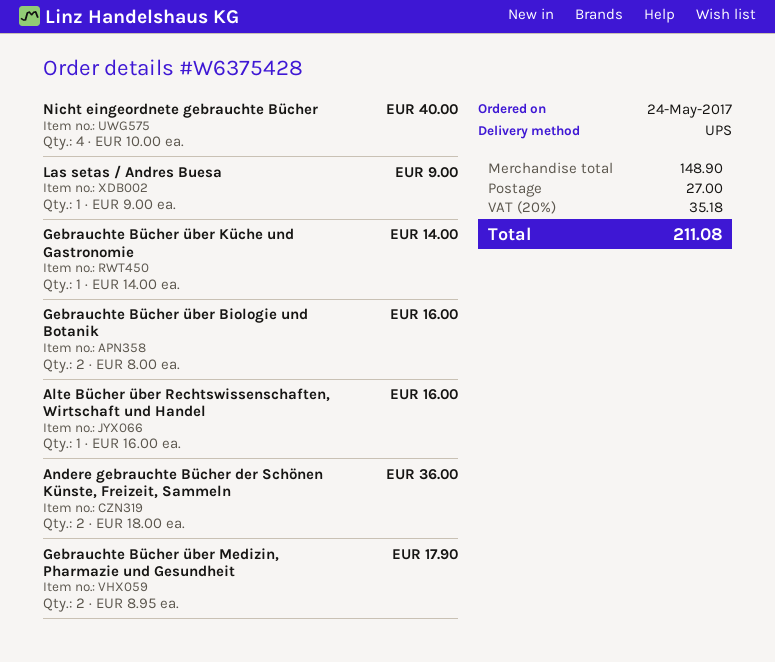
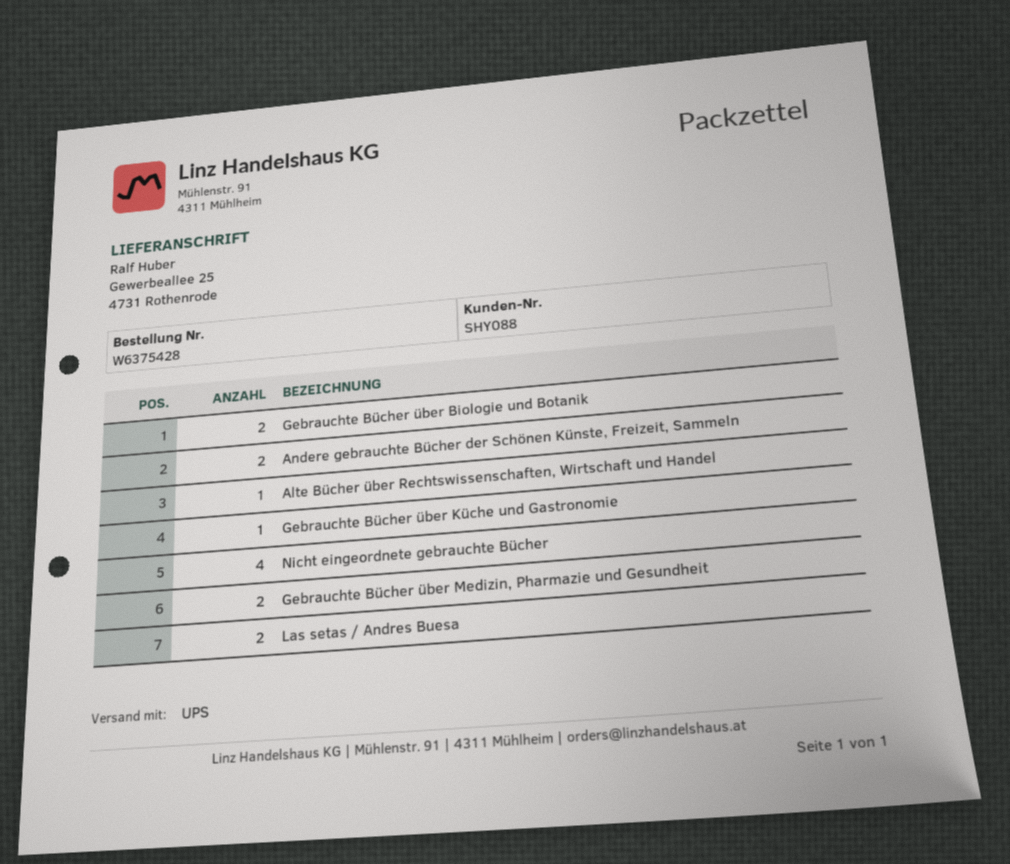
Las setas / Andres Buesa: 1 -> 2

